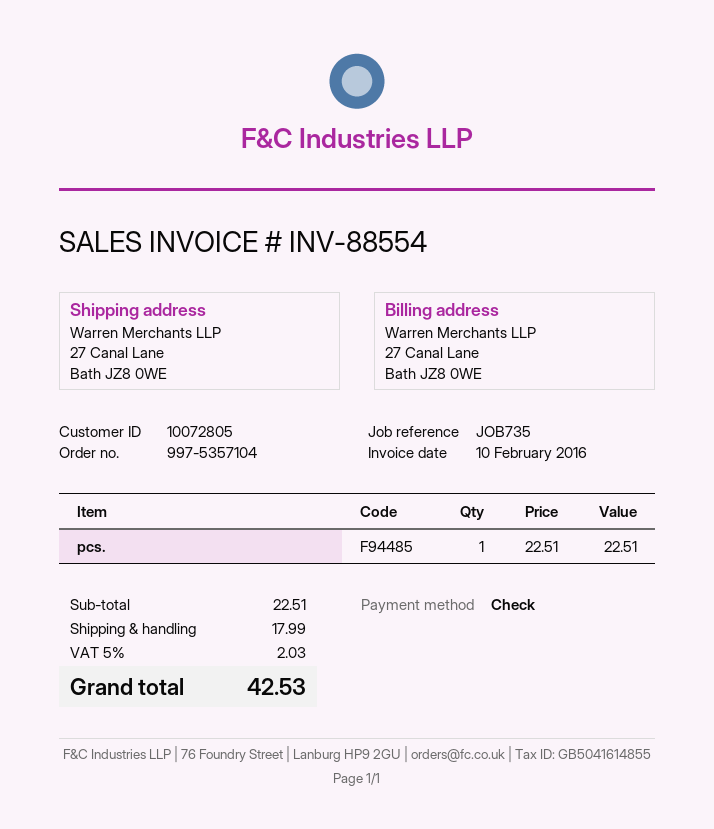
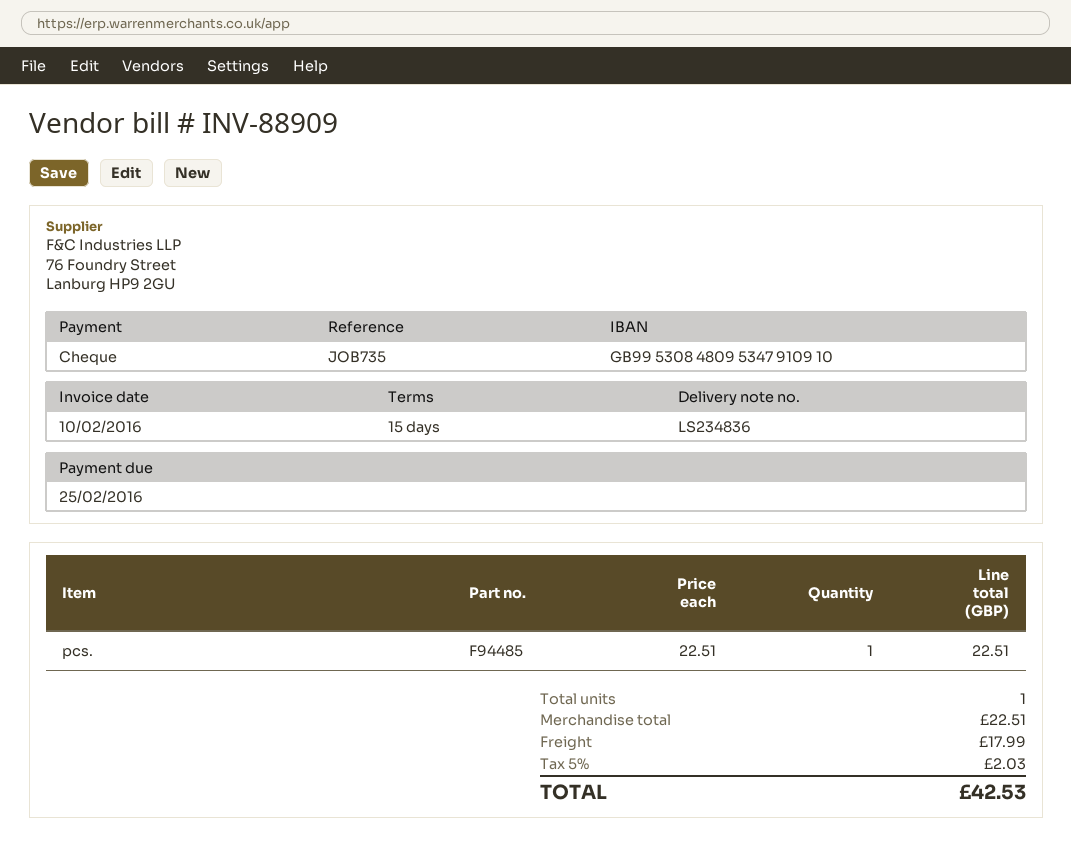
invoice number: INV-88554 -> INV-88909

